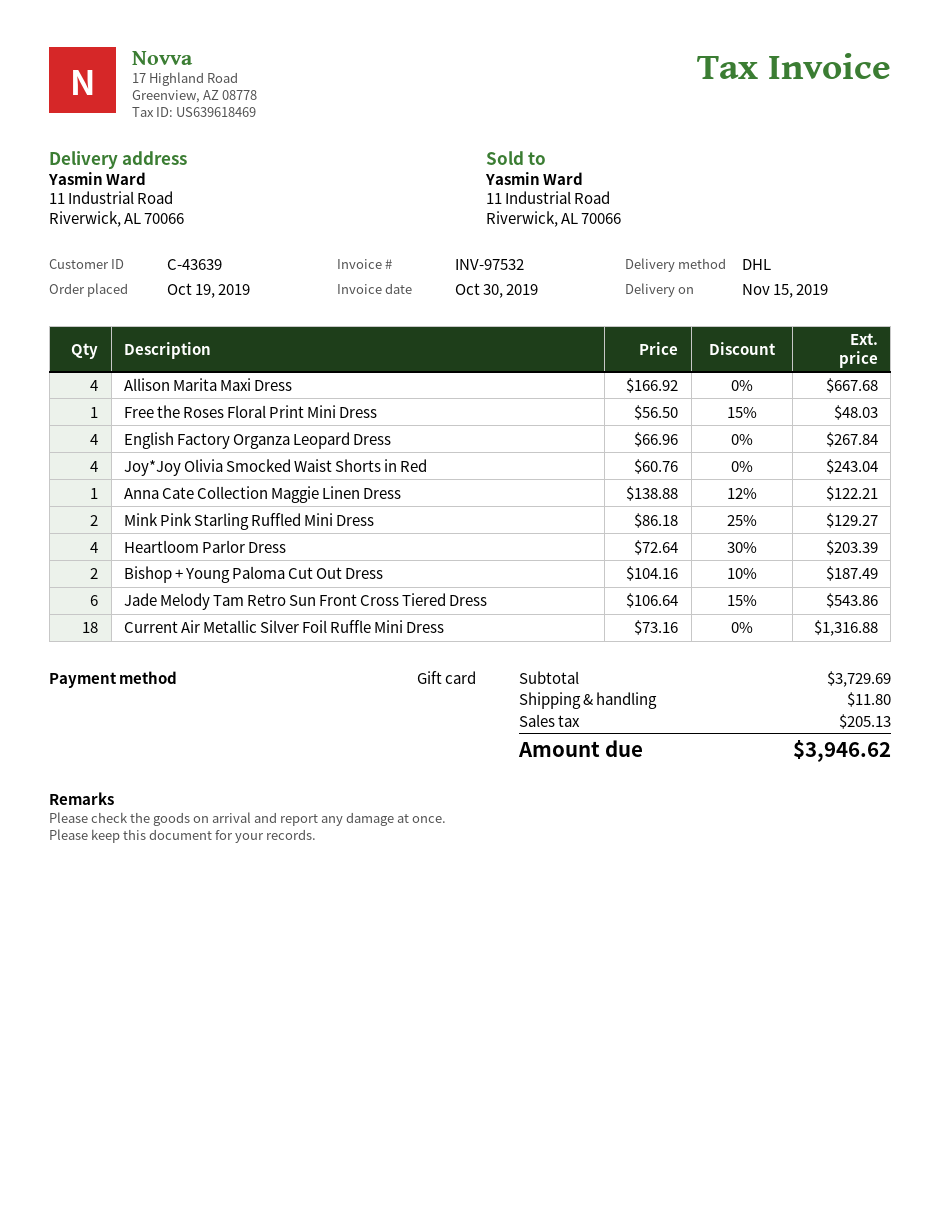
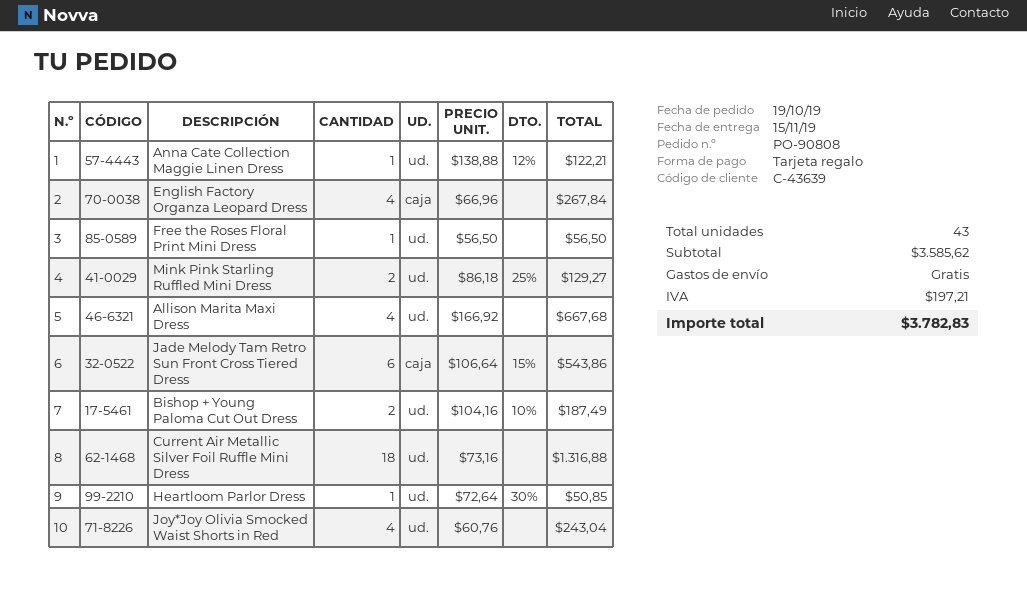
Free the Roses Floral Print Mini Dress: 1 x 56.50 - 15% = 48.03 -> 1 x 56.50 = 56.50
Heartloom Parlor Dress: 4 x 72.64 - 30% = 203.39 -> 1 x 72.64 - 30% = 50.85
subtotal: 3729.69 -> 3585.62
shipping: 11.80 -> 0.00
tax: 205.13 -> 197.21
total: 3946.62 -> 3782.83

